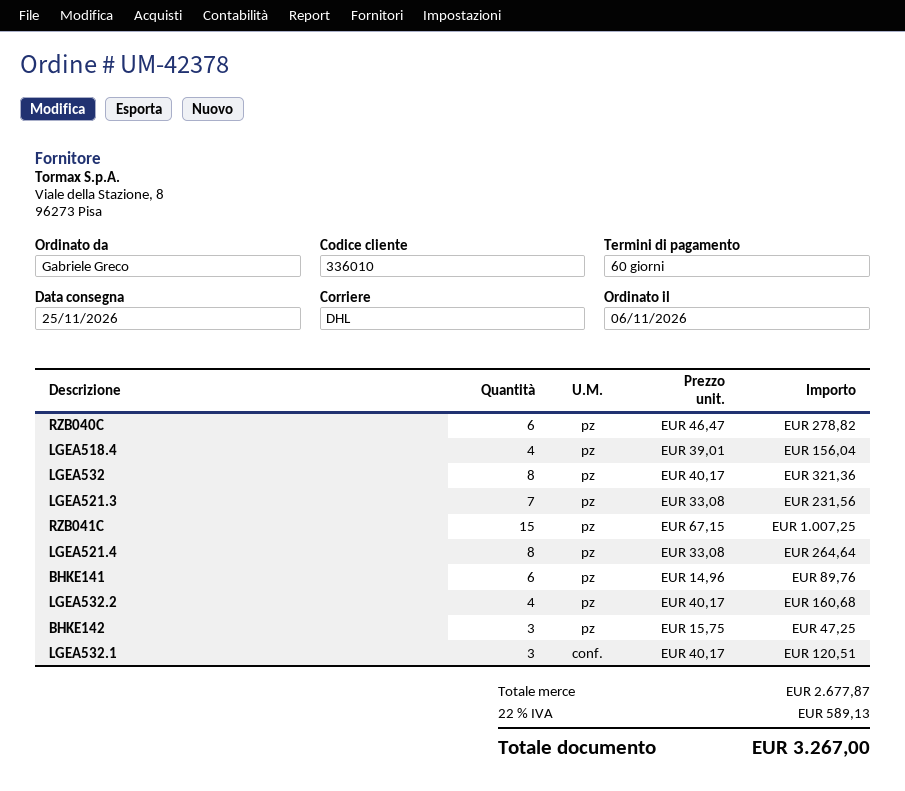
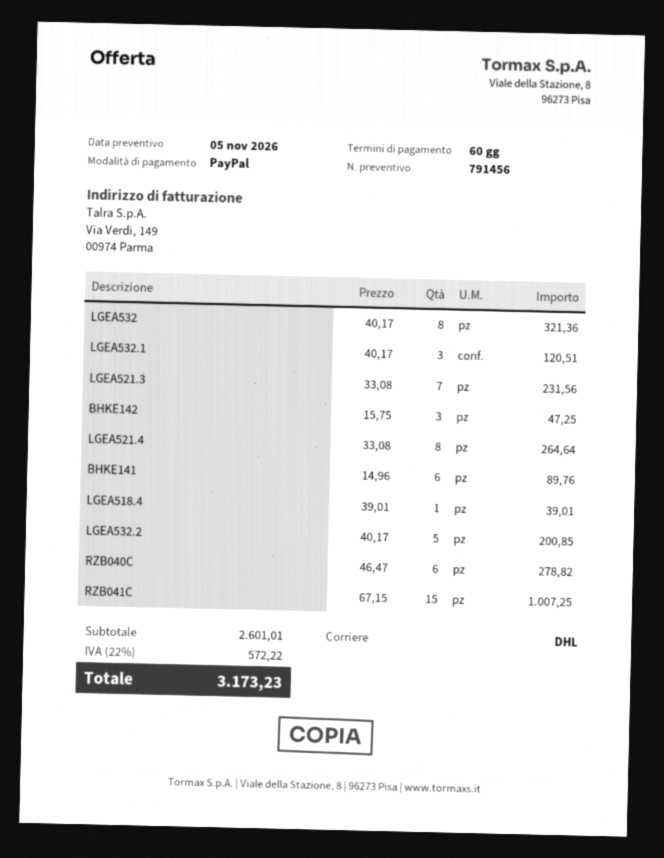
LGEA518.4: 4 x 39.01 = 156.04 -> 1 x 39.01 = 39.01
LGEA532.2: 4 x 40.17 = 160.68 -> 5 x 40.17 = 200.85
subtotal: 2677.87 -> 2601.01
tax: 22% = 589.13 -> 22% = 572.22
total: 3267.00 -> 3173.23

